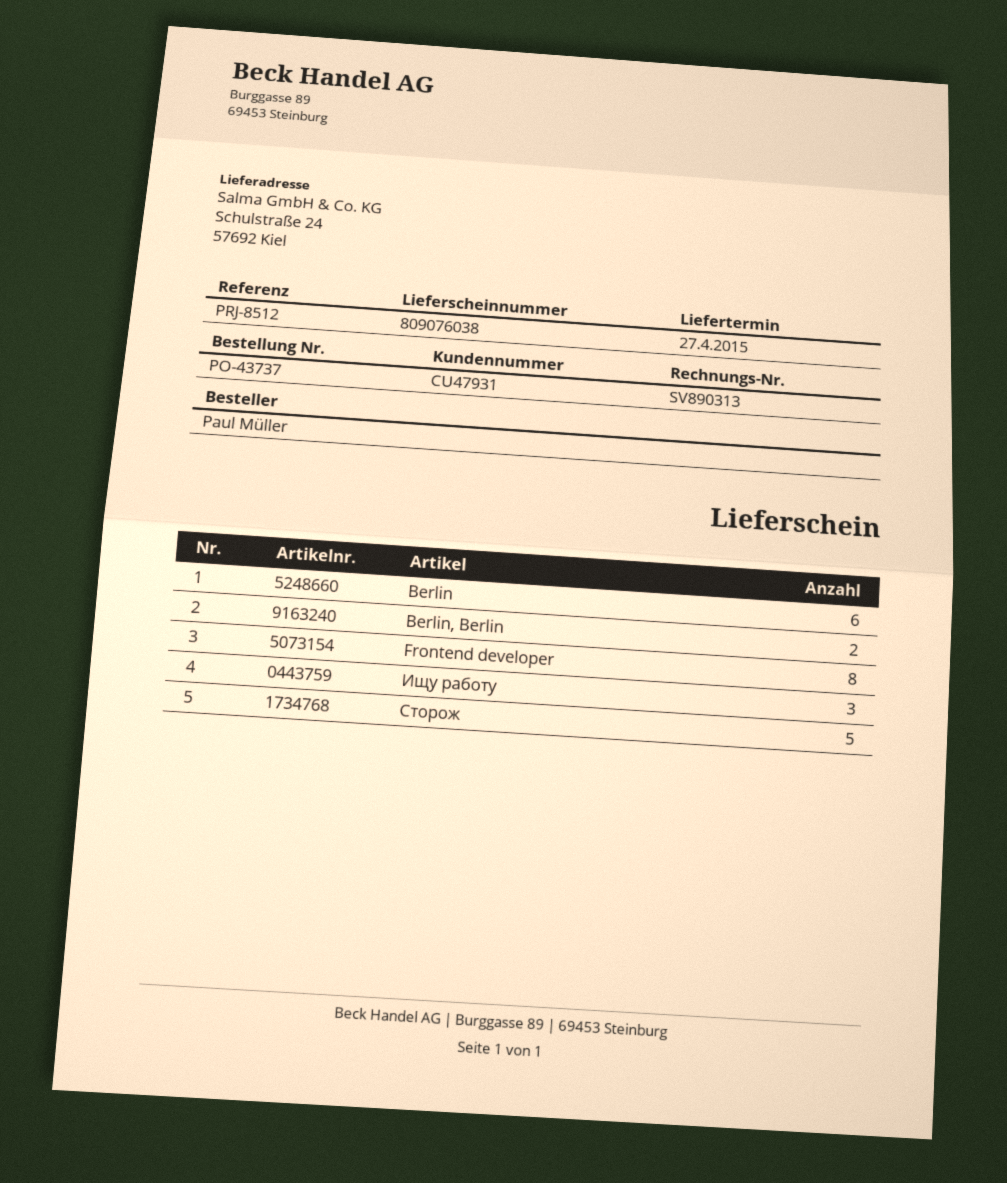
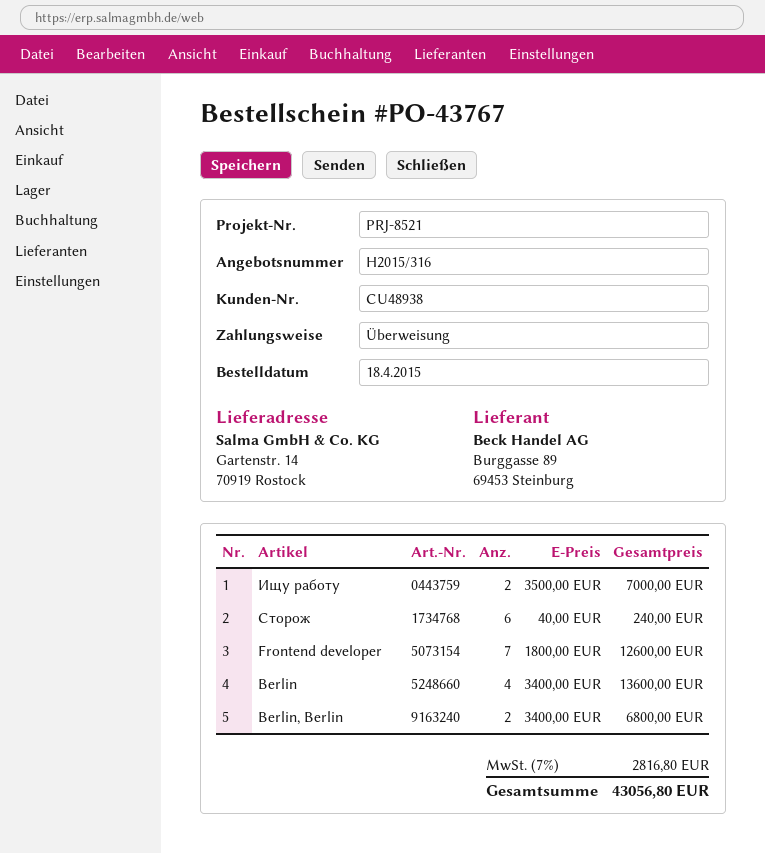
order number: PO-43737 -> PO-43767
customer number: CU47931 -> CU48938
reference: PRJ-8512 -> PRJ-8521
ship to: Schulstraße 24, 57692 Kiel -> Gartenstr. 14, 70919 Rostock
Berlin: 6 -> 4
Frontend developer: 8 -> 7
Ищу работу: 3 -> 2
Сторож: 5 -> 6

